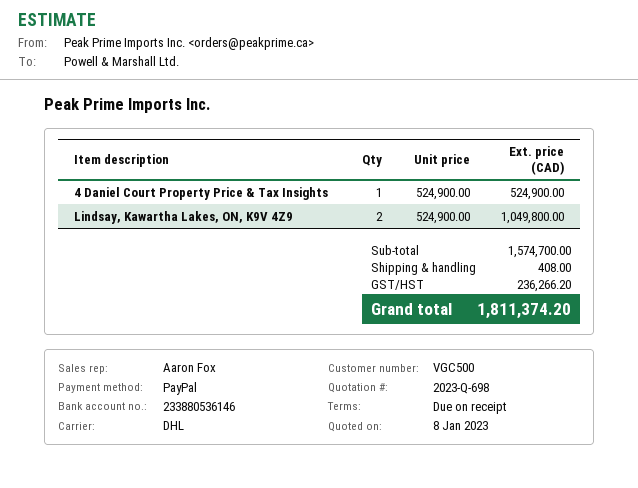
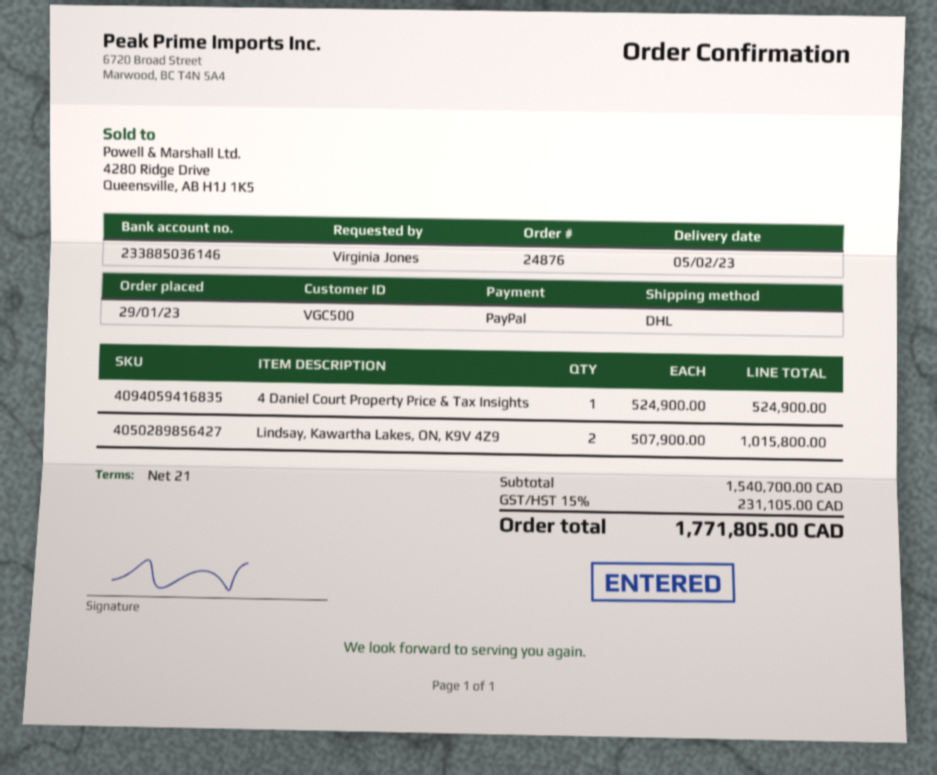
payment terms: on receipt -> 21 days
bank account: 233880536146 -> 233885036146
Lindsay, Kawartha Lakes, ON, K9V 4Z9: 2 x 524900.00 = 1049800.00 -> 2 x 507900.00 = 1015800.00
subtotal: 1574700.00 -> 1540700.00
shipping: 408.00 -> none
tax: 236266.20 -> 231105.00
total: 1811374.20 -> 1771805.00

